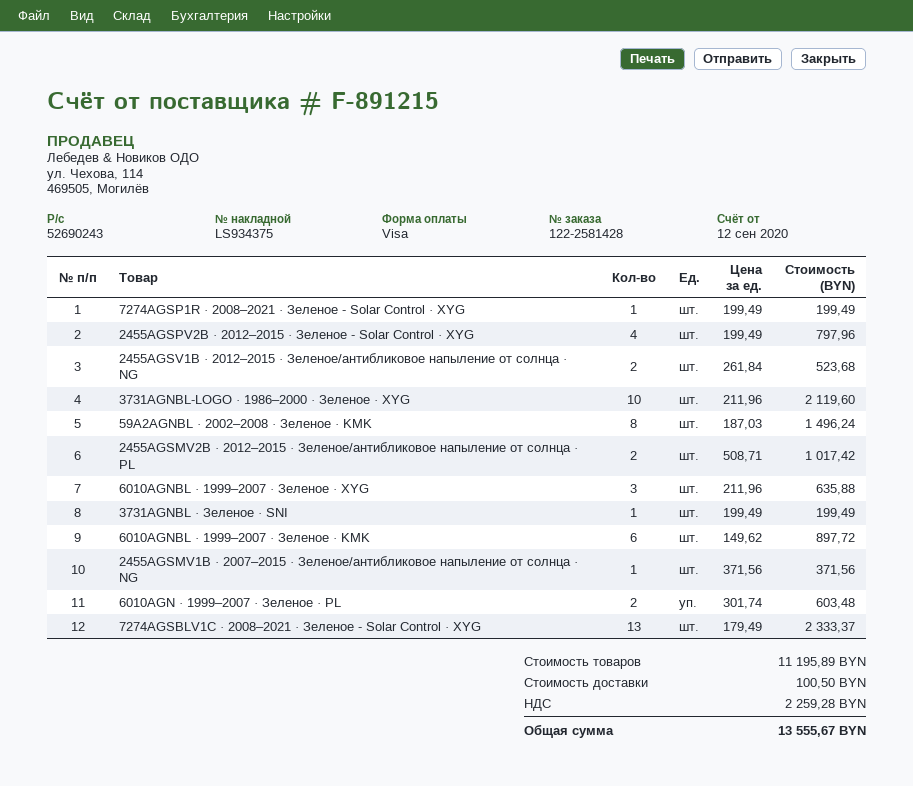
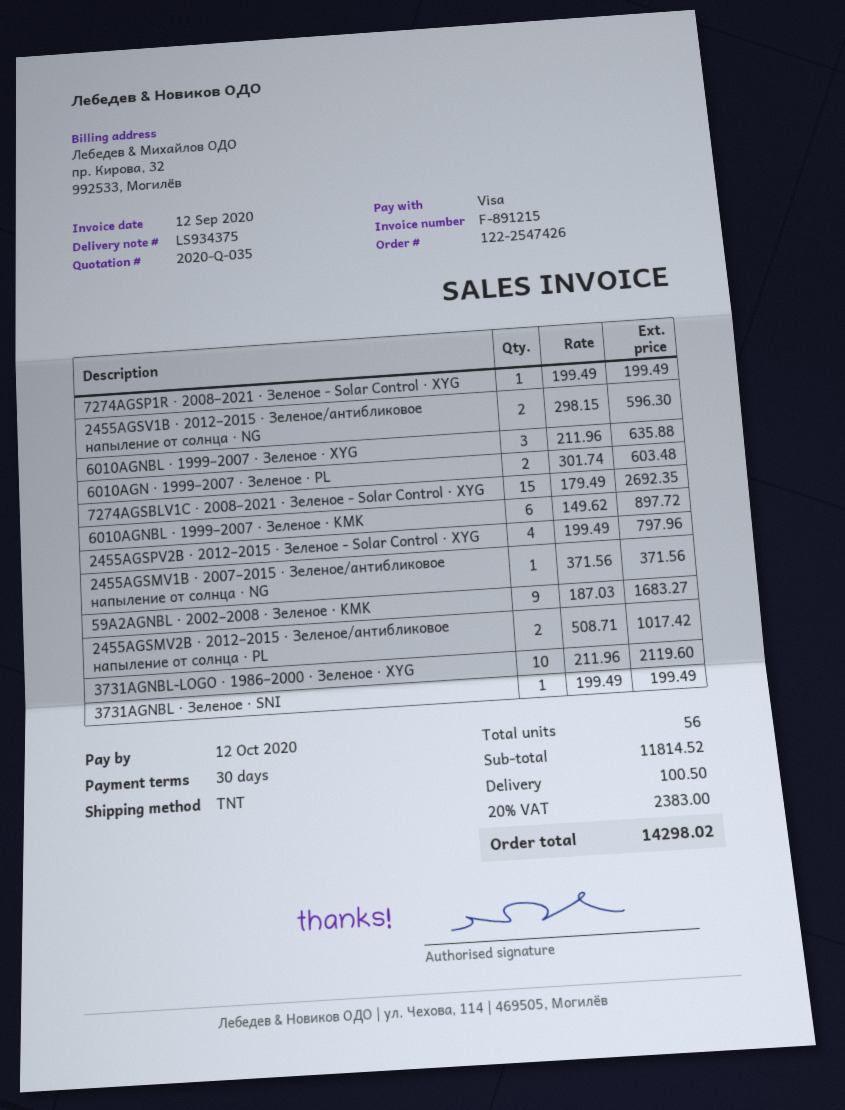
order number: 122-2581428 -> 122-2547426
2455AGSV1B · 2012–2015 · Зеленое/антибликовое напыление от солнца · NG: 2 x 261.84 = 523.68 -> 2 x 298.15 = 596.30
59A2AGNBL · 2002–2008 · Зеленое · KMK: 8 x 187.03 = 1496.24 -> 9 x 187.03 = 1683.27
7274AGSBLV1C · 2008–2021 · Зеленое - Solar Control · XYG: 13 x 179.49 = 2333.37 -> 15 x 179.49 = 2692.35
subtotal: 11195.89 -> 11814.52
tax: 2259.28 -> 2383.00
total: 13555.67 -> 14298.02

